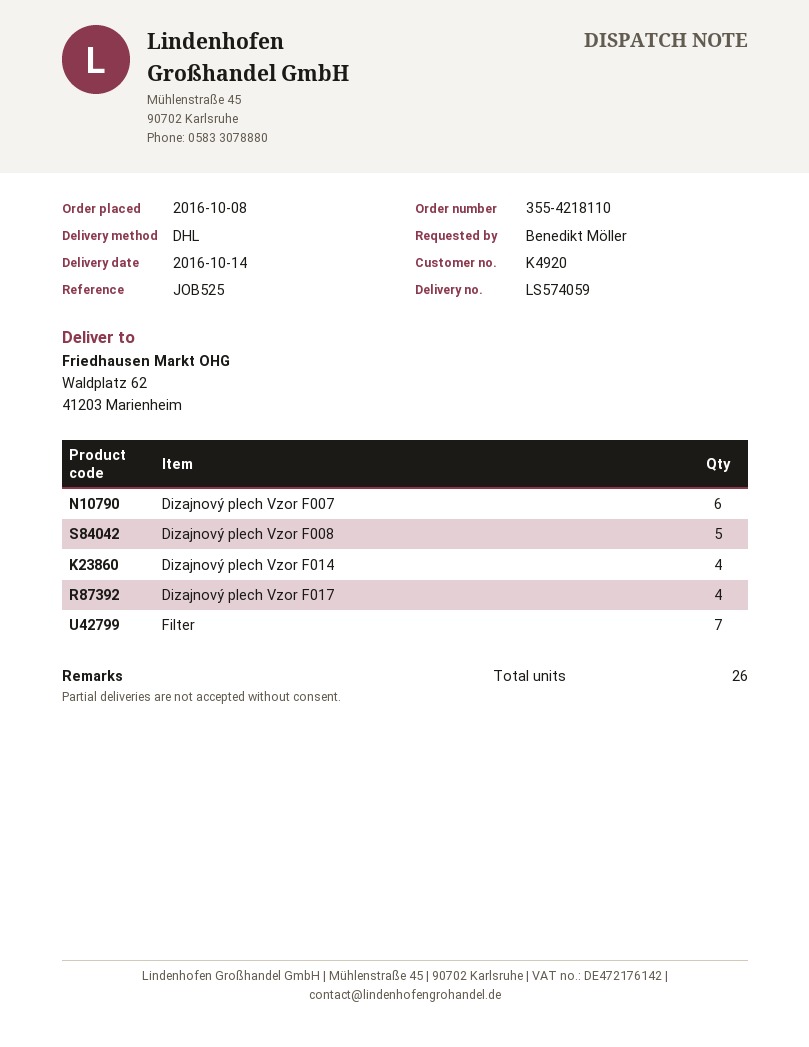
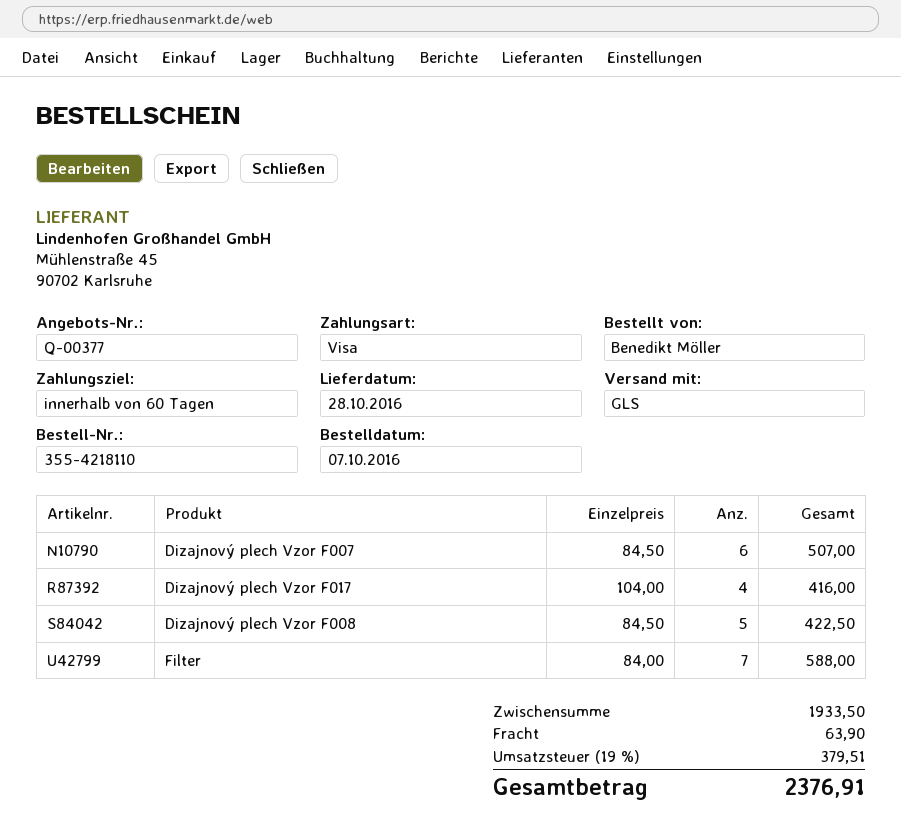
order date: 2016-10-08 -> 2016-10-07
delivery date: 2016-10-14 -> 2016-10-28
shipping method: DHL -> GLS
Dizajnový plech Vzor F014: 4 -> none

